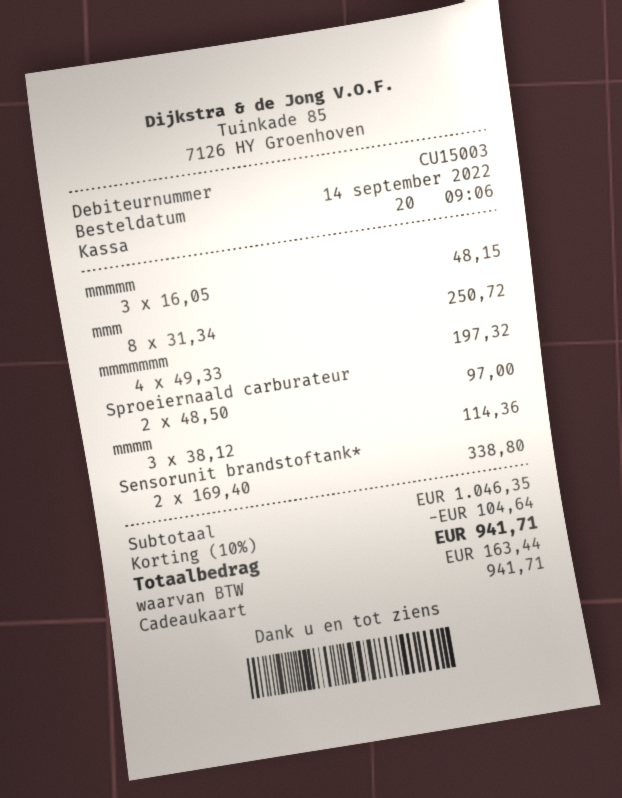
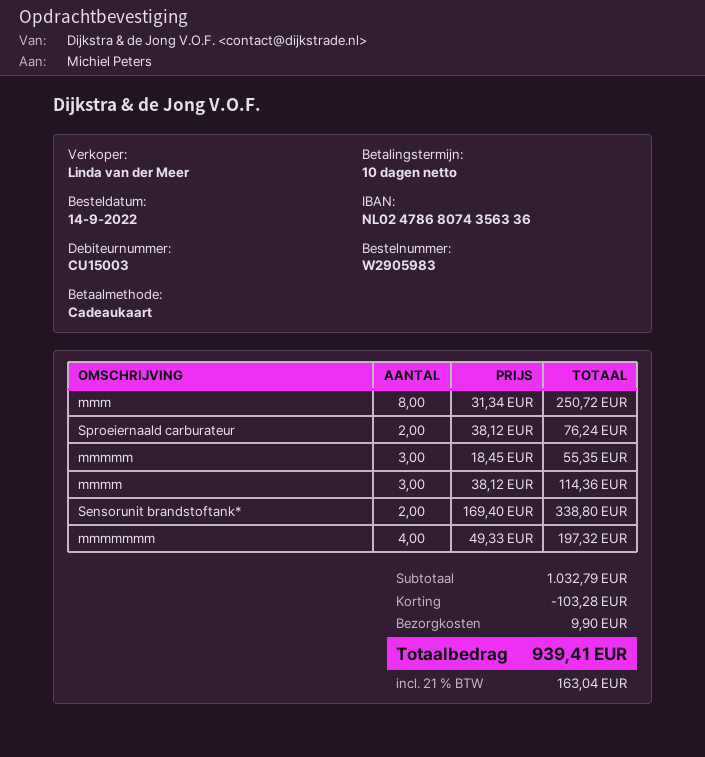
mmmmm: 3 x 16.05 = 48.15 -> 3 x 18.45 = 55.35
Sproeiernaald carburateur: 2 x 48.50 = 97.00 -> 2 x 38.12 = 76.24
subtotal: 1046.35 -> 1032.79
discount: 104.64 -> 103.28
shipping: none -> 9.90
tax: 163.44 -> 163.04
total: 941.71 -> 939.41

